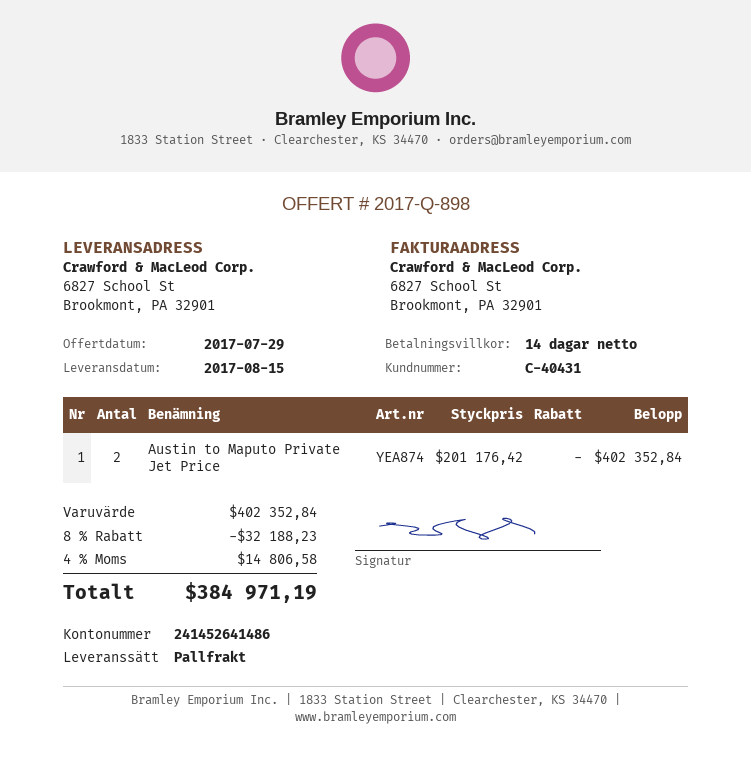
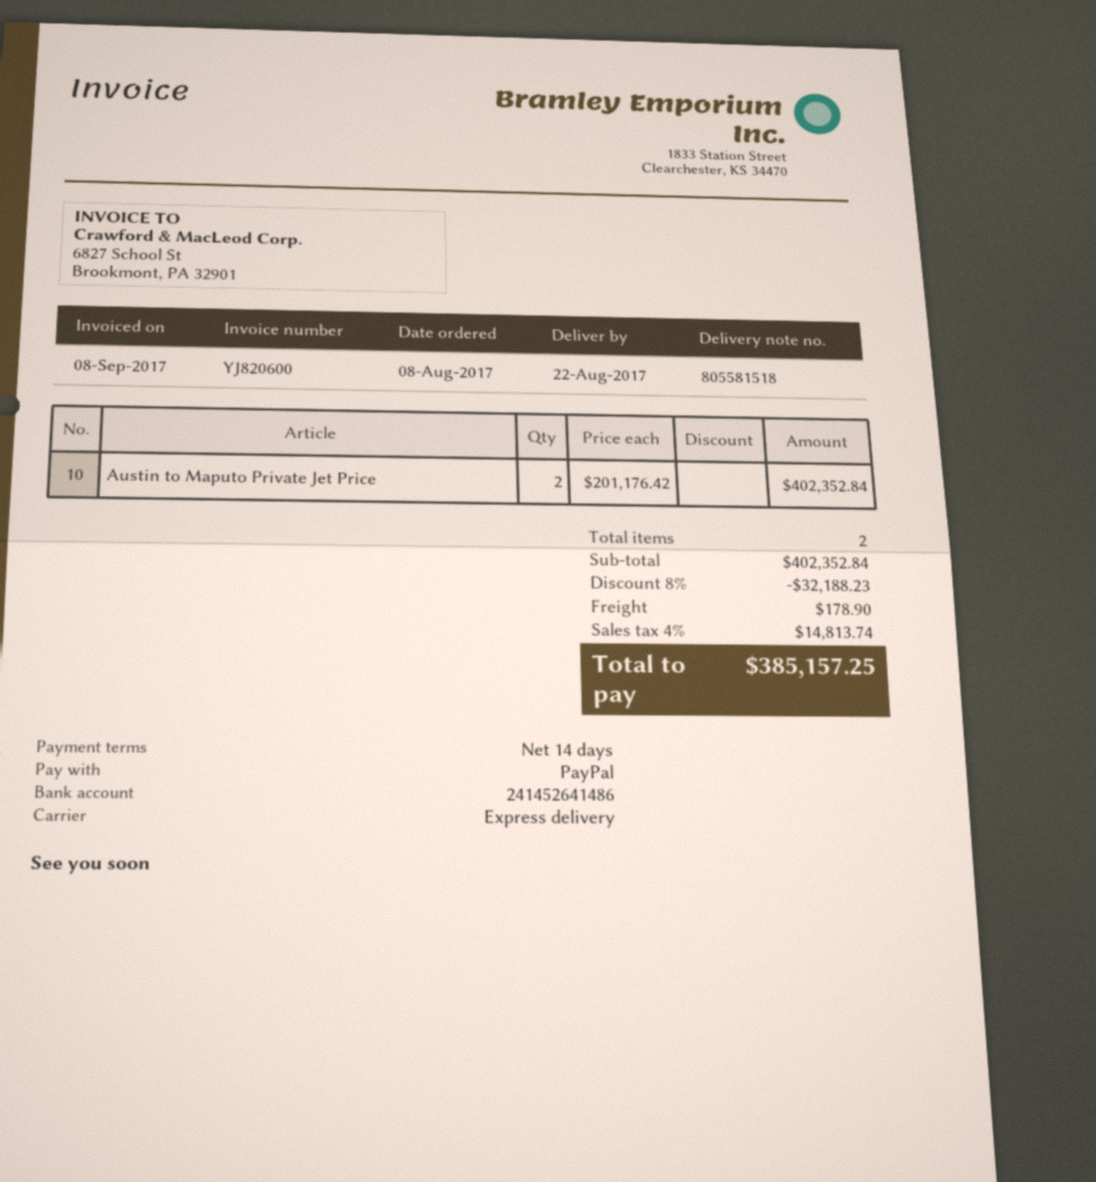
delivery date: 2017-08-15 -> 2017-08-22
shipping method: pallet freight -> express
shipping: none -> 178.90
tax: 4% = 14806.58 -> 4% = 14813.74
total: 384971.19 -> 385157.25

